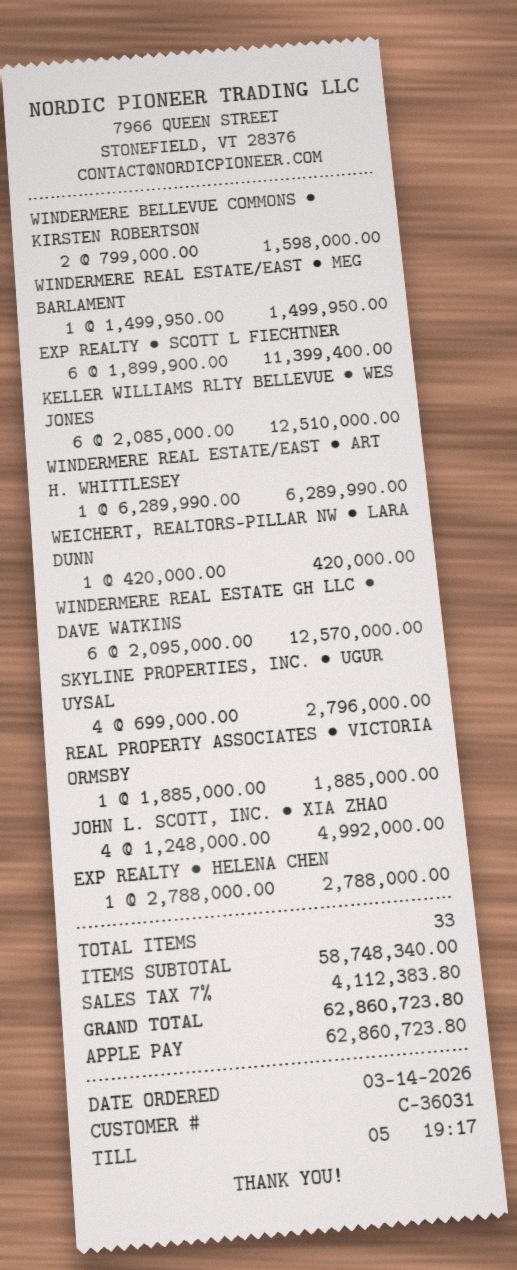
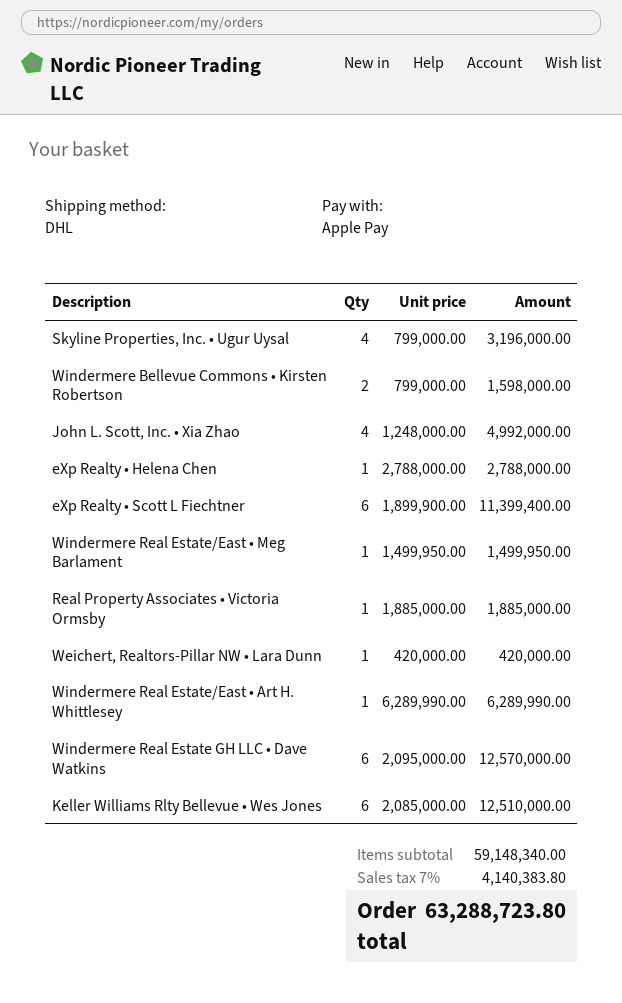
SKYLINE PROPERTIES, INC. • UGUR UYSAL: 4 x 699000.00 = 2796000.00 -> 4 x 799000.00 = 3196000.00
subtotal: 58748340.00 -> 59148340.00
tax: 7% = 4112383.80 -> 7% = 4140383.80
total: 62860723.80 -> 63288723.80

